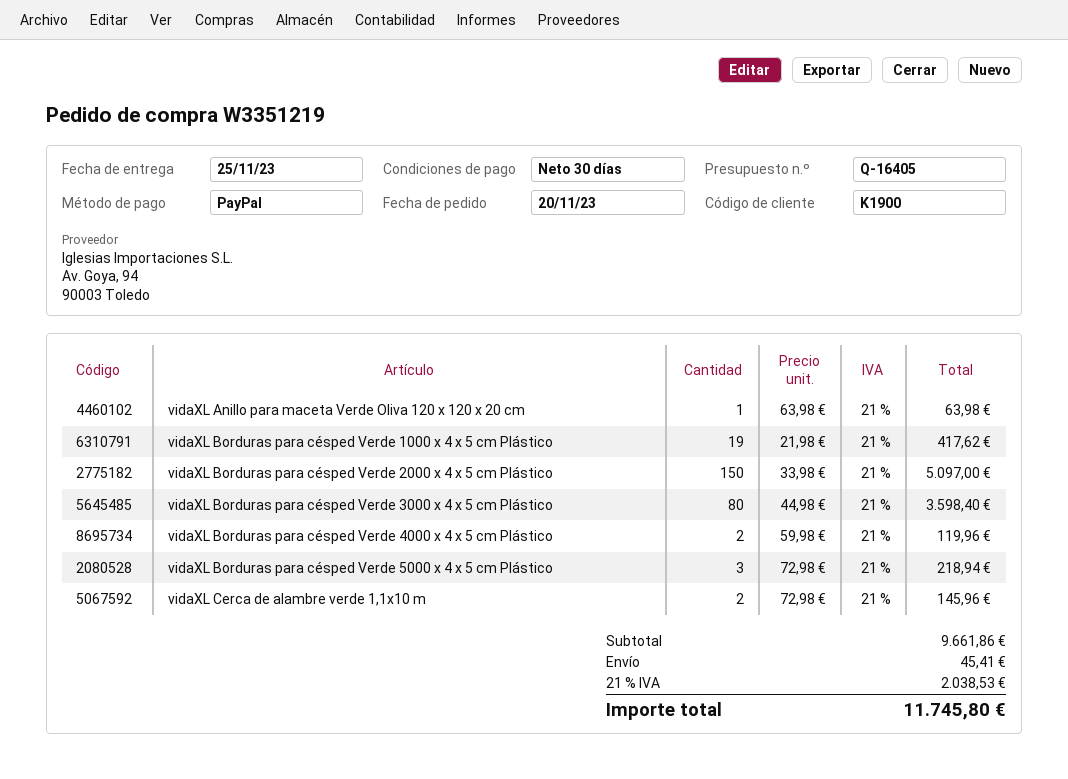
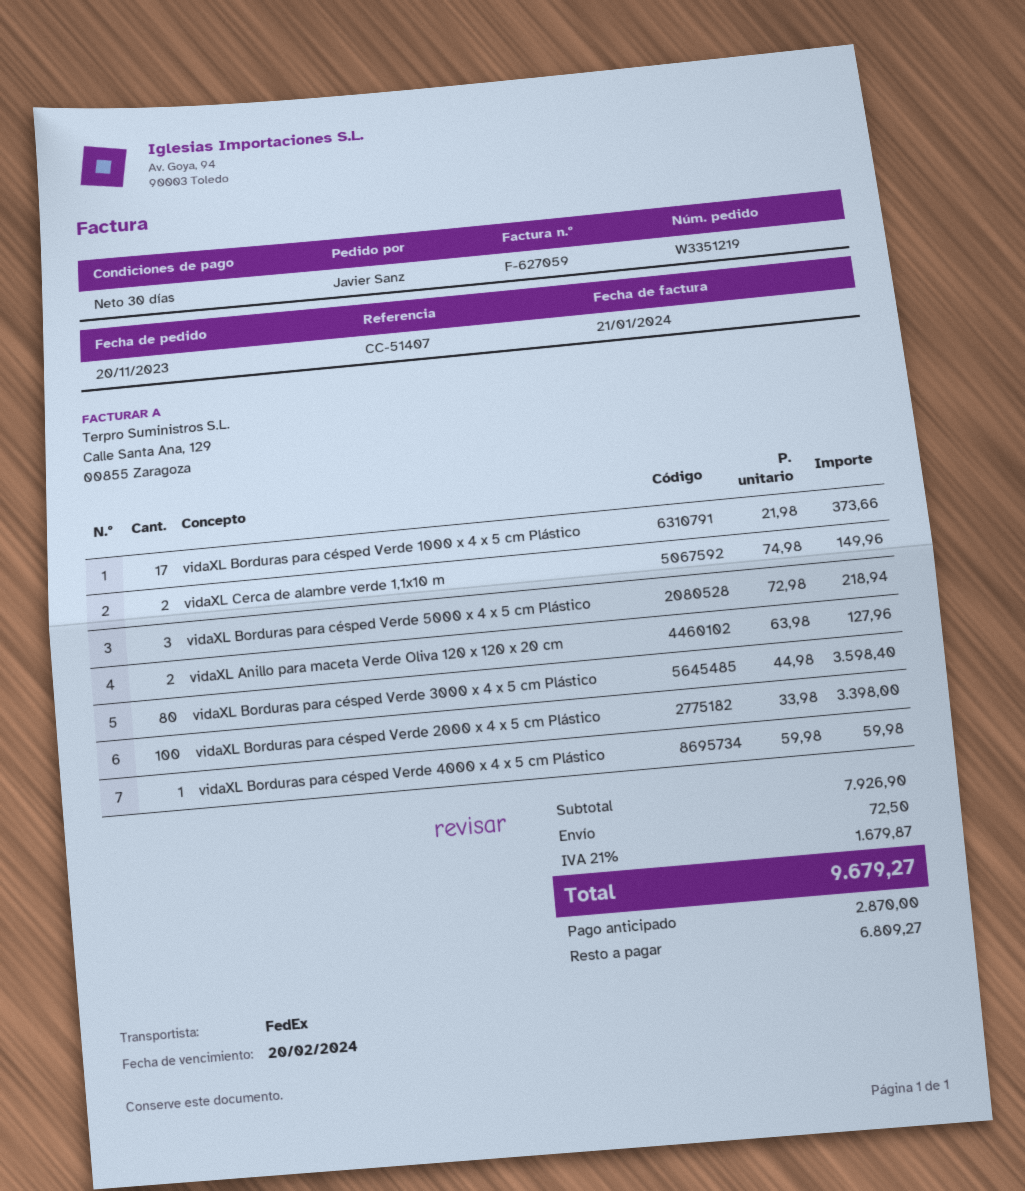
vidaXL Anillo para maceta Verde Oliva 120 x 120 x 20 cm: 1 x 63.98 = 63.98 -> 2 x 63.98 = 127.96
vidaXL Borduras para césped Verde 1000 x 4 x 5 cm Plástico: 19 x 21.98 = 417.62 -> 17 x 21.98 = 373.66
vidaXL Borduras para césped Verde 2000 x 4 x 5 cm Plástico: 150 x 33.98 = 5097.00 -> 100 x 33.98 = 3398.00
vidaXL Borduras para césped Verde 4000 x 4 x 5 cm Plástico: 2 x 59.98 = 119.96 -> 1 x 59.98 = 59.98
vidaXL Cerca de alambre verde 1,1x10 m: 2 x 72.98 = 145.96 -> 2 x 74.98 = 149.96
subtotal: 9661.86 -> 7926.90
shipping: 45.41 -> 72.50
tax: 21% = 2038.53 -> 21% = 1679.87
total: 11745.80 -> 9679.27

